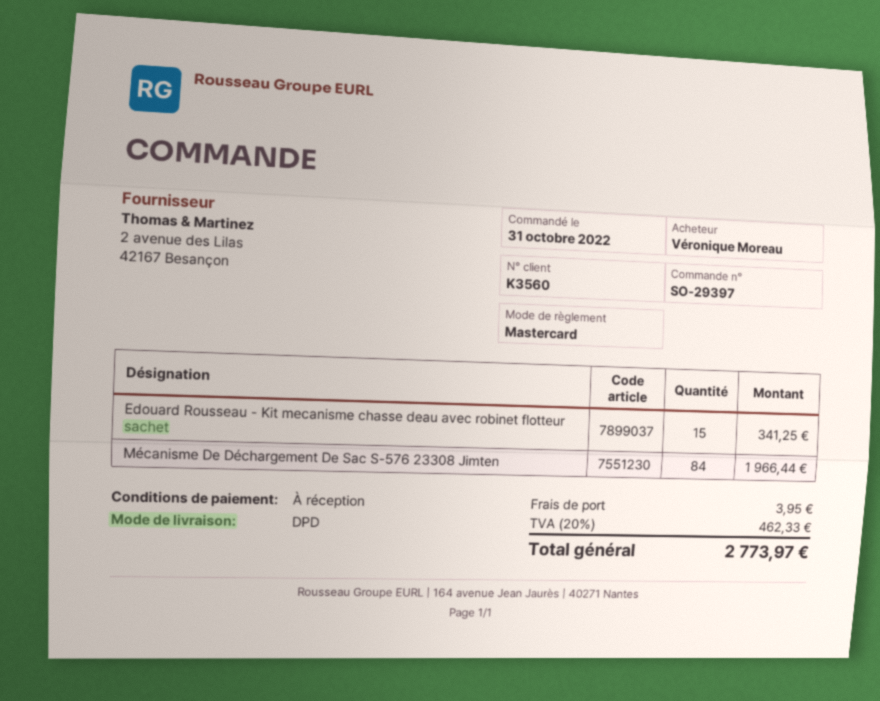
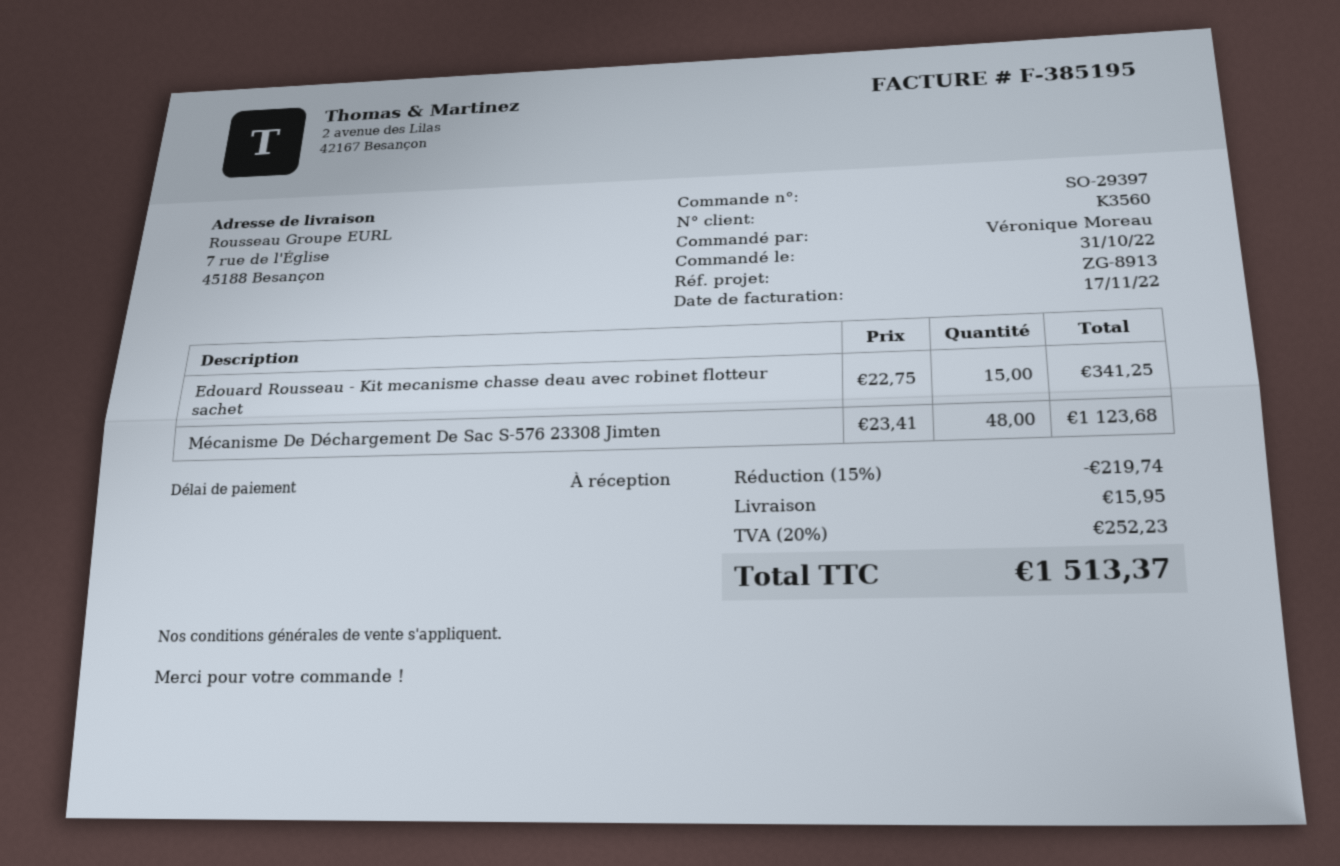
Mécanisme De Déchargement De Sac S-576 23308 Jimten: 84 for 1966.44 -> 48 for 1123.68
discount: none -> 15% = 219.74
shipping: 3.95 -> 15.95
tax: 20% = 462.33 -> 20% = 252.23
total: 2773.97 -> 1513.37

